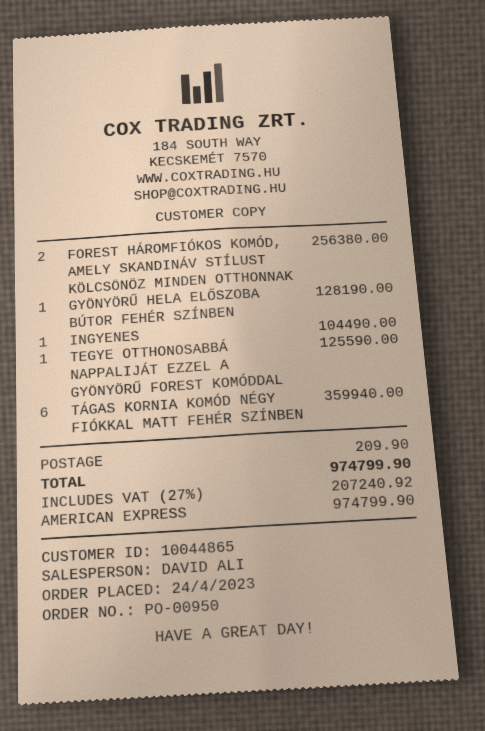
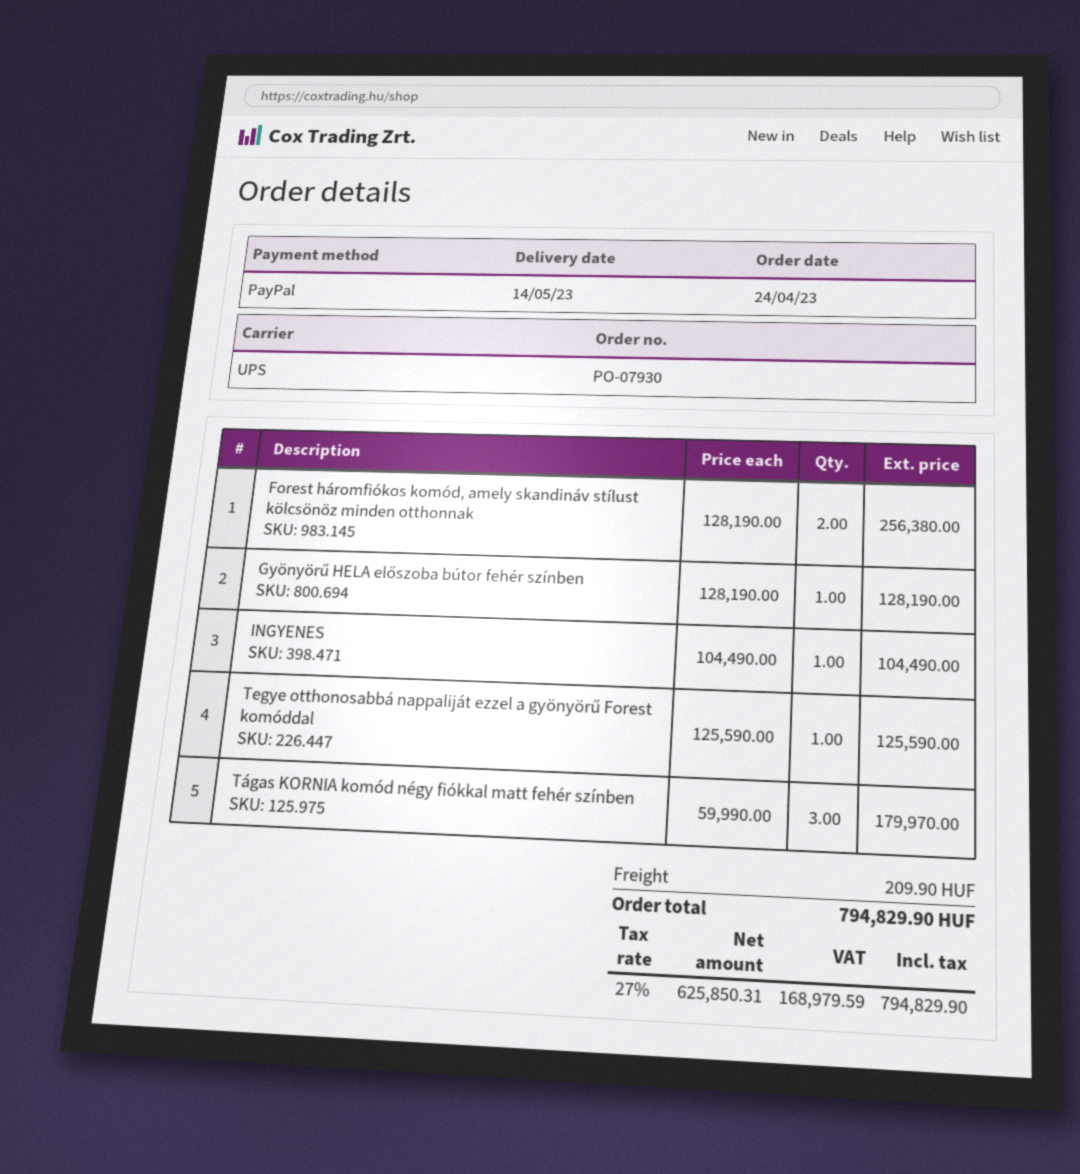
order number: PO-00950 -> PO-07930
payment method: American Express -> PayPal
TÁGAS KORNIA KOMÓD NÉGY FIÓKKAL MATT FEHÉR SZÍNBEN: 6 for 359940.00 -> 3 for 179970.00
tax: 27% = 207240.92 -> 27% = 168979.59
total: 974799.90 -> 794829.90

